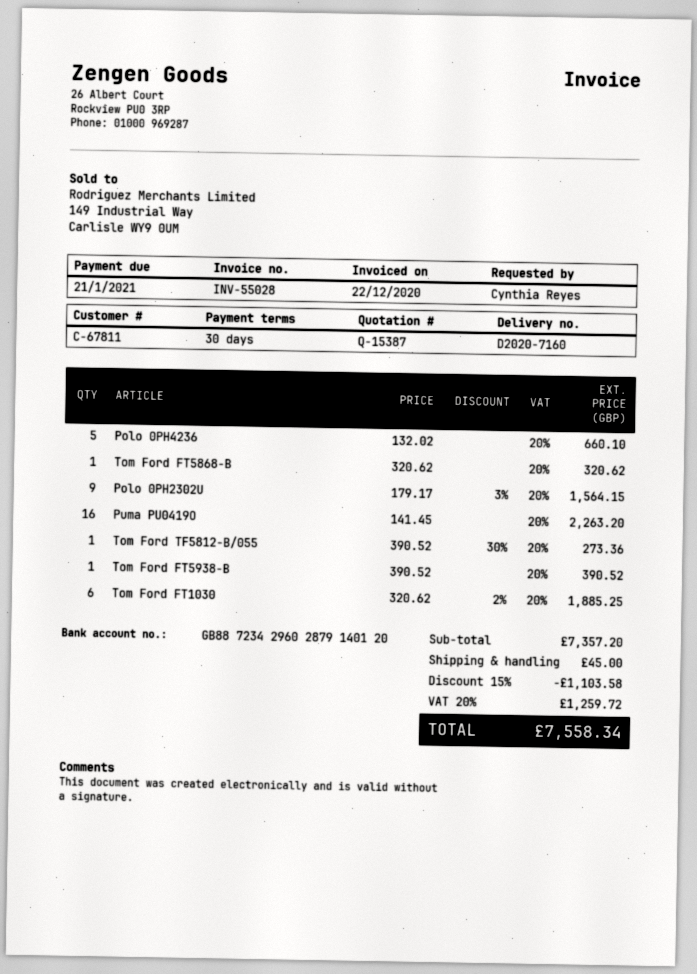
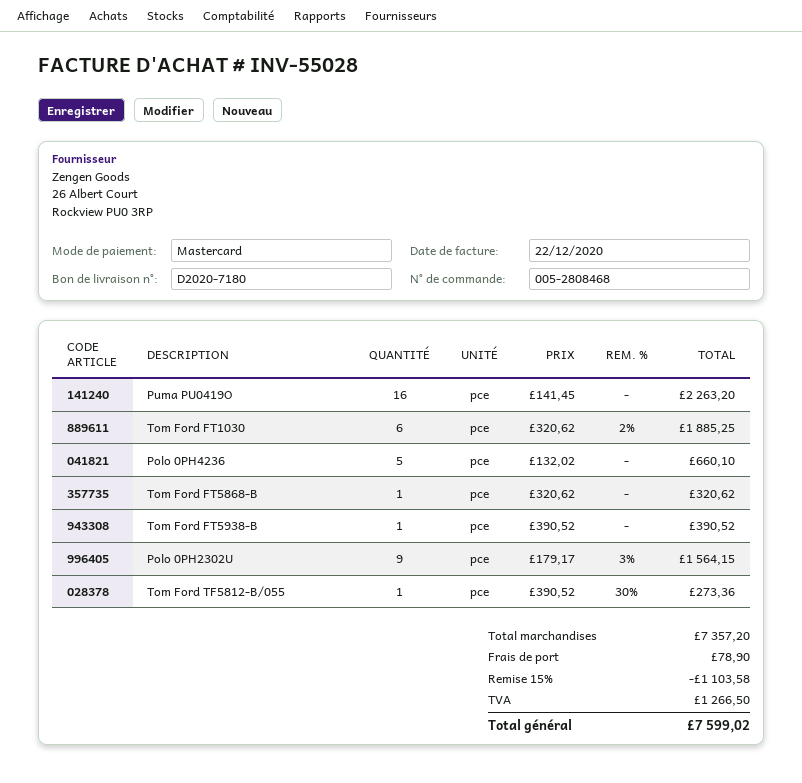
delivery note number: D2020-7160 -> D2020-7180
shipping: 45.00 -> 78.90
tax: 1259.72 -> 1266.50
total: 7558.34 -> 7599.02

